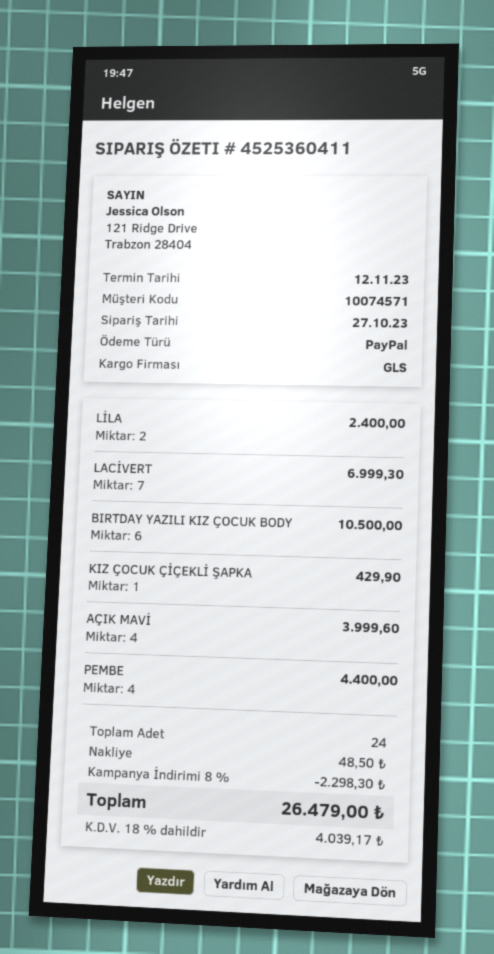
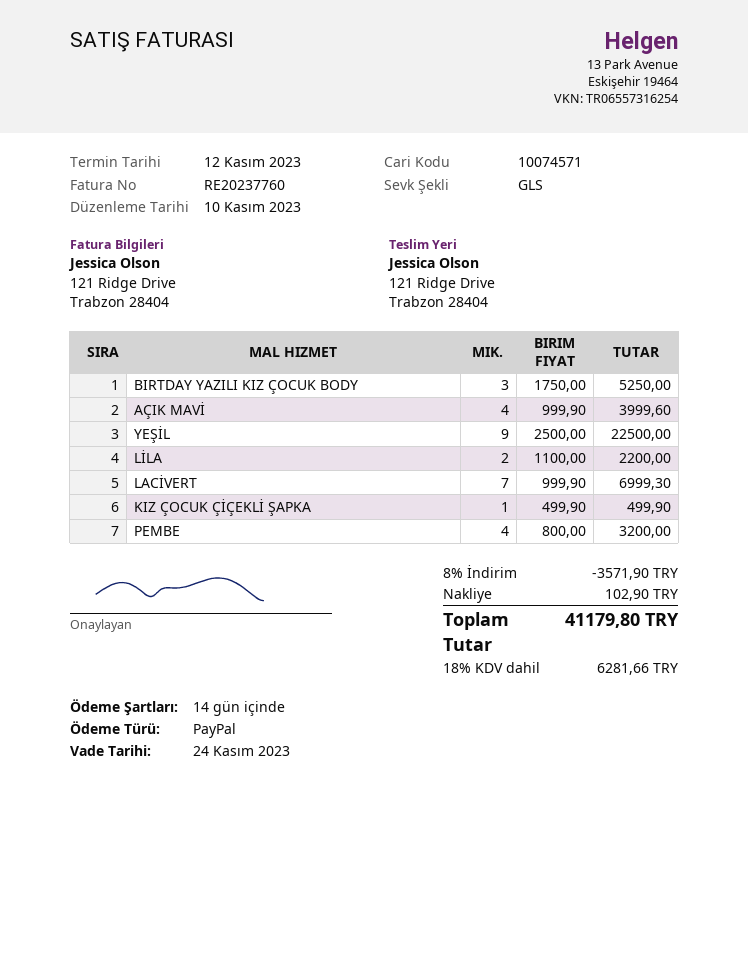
LİLA: 2 for 2400.00 -> 2 for 2200.00
BIRTDAY YAZILI KIZ ÇOCUK BODY: 6 for 10500.00 -> 3 for 5250.00
KIZ ÇOCUK ÇİÇEKLİ ŞAPKA: 1 for 429.90 -> 1 for 499.90
PEMBE: 4 for 4400.00 -> 4 for 3200.00
YEŞİL: none -> 9 for 22500.00
discount: 8% = 2298.30 -> 8% = 3571.90
shipping: 48.50 -> 102.90
tax: 18% = 4039.17 -> 18% = 6281.66
total: 26479.00 -> 41179.80

